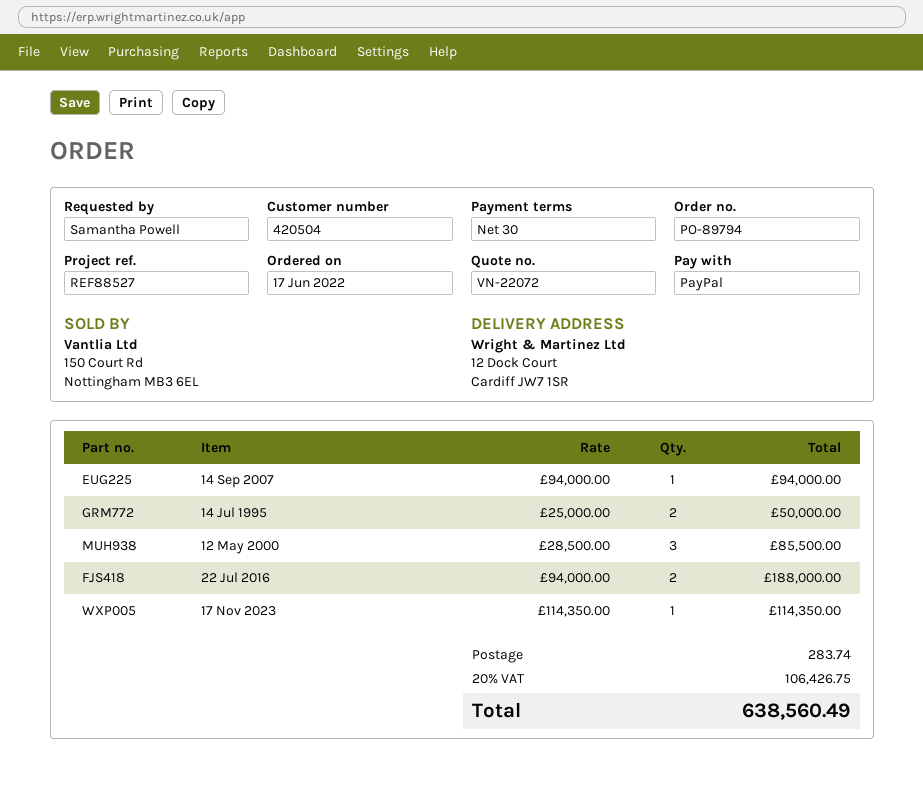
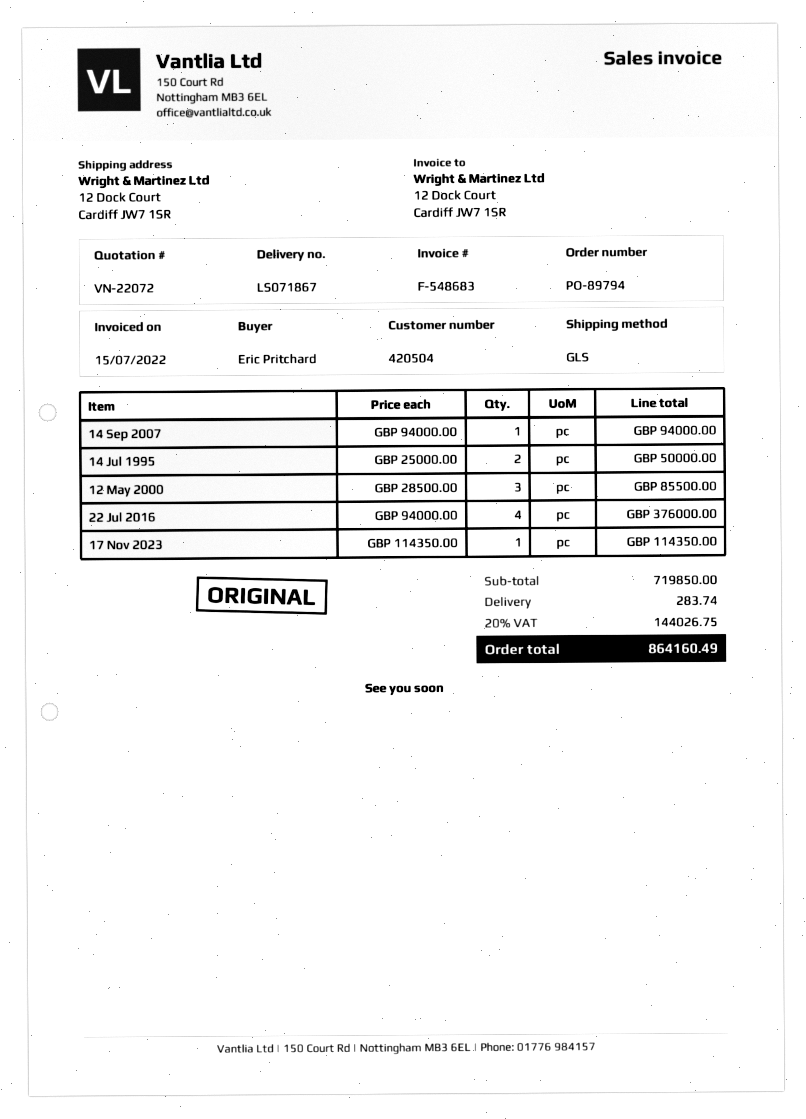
ordered by: Samantha Powell -> Eric Pritchard
22 Jul 2016: 2 x 94000.00 = 188000.00 -> 4 x 94000.00 = 376000.00
tax: 20% = 106426.75 -> 20% = 144026.75
total: 638560.49 -> 864160.49

